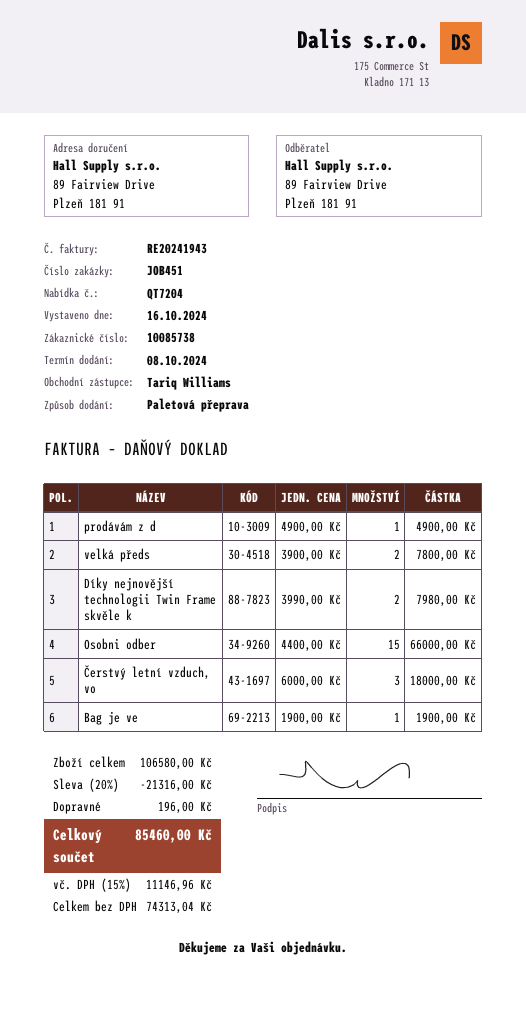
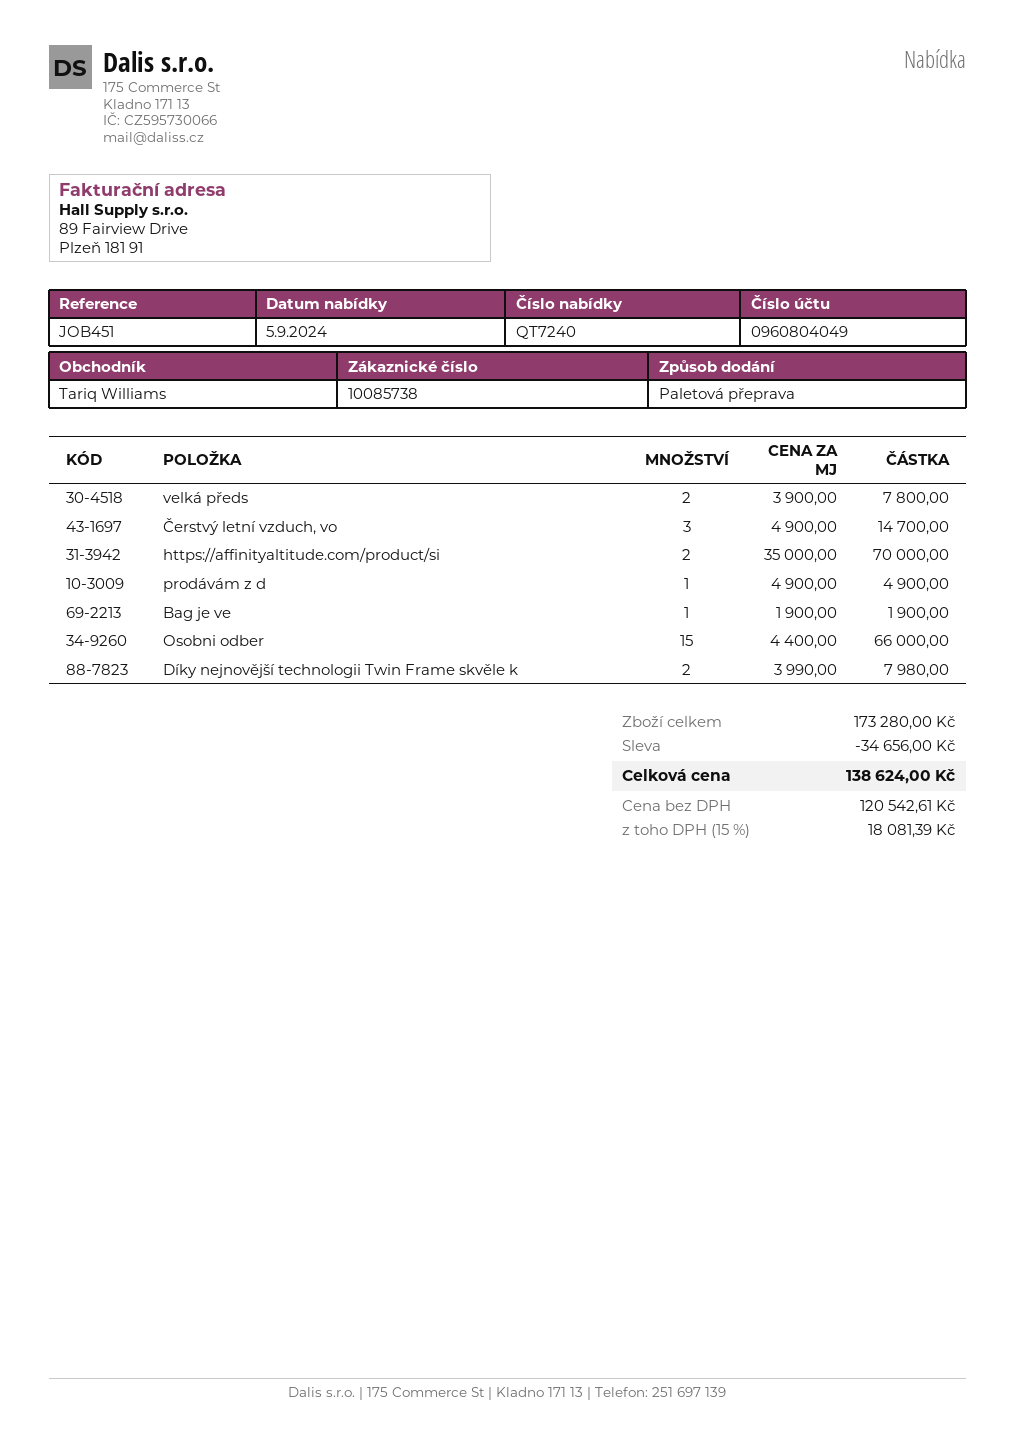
quote number: QT7204 -> QT7240
Čerstvý letní vzduch, vo: 3 x 6000.00 = 18000.00 -> 3 x 4900.00 = 14700.00
https://affinityaltitude.com/product/si: none -> 2 x 35000.00 = 70000.00
subtotal: 106580.00 -> 173280.00
discount: 21316.00 -> 34656.00
shipping: 196.00 -> none
net: 74313.04 -> 120542.61
tax: 15% = 11146.96 -> 15% = 18081.39
total: 85460.00 -> 138624.00

